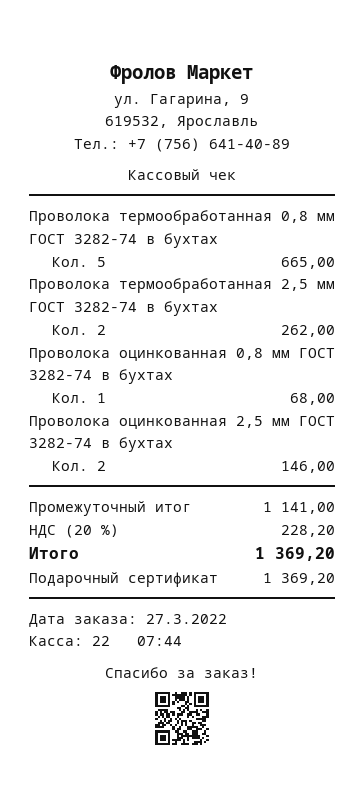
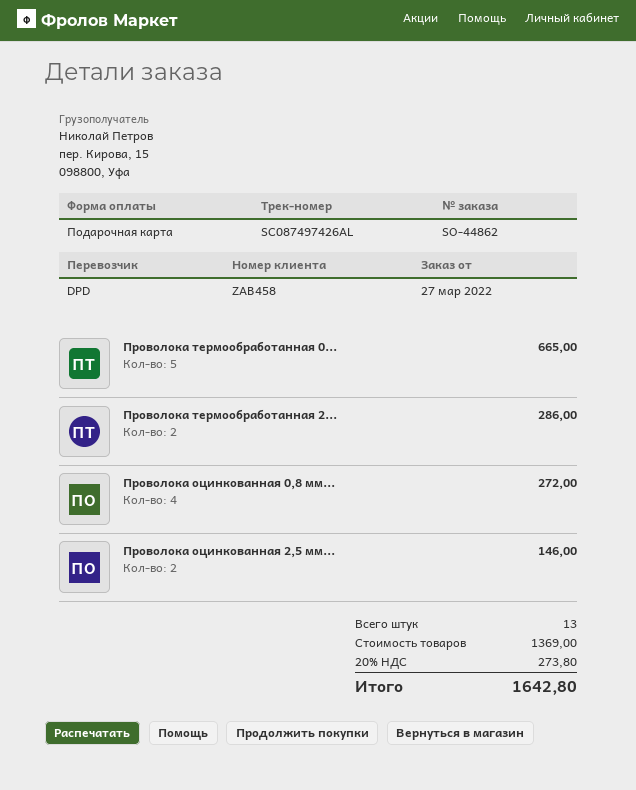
Проволока термообработанная 2,5 мм ГОСТ 3282-74 в бухтах: 2 for 262.00 -> 2 for 286.00
Проволока оцинкованная 0,8 мм ГОСТ 3282-74 в бухтах: 1 for 68.00 -> 4 for 272.00
subtotal: 1141.00 -> 1369.00
tax: 20% = 228.20 -> 20% = 273.80
total: 1369.20 -> 1642.80

